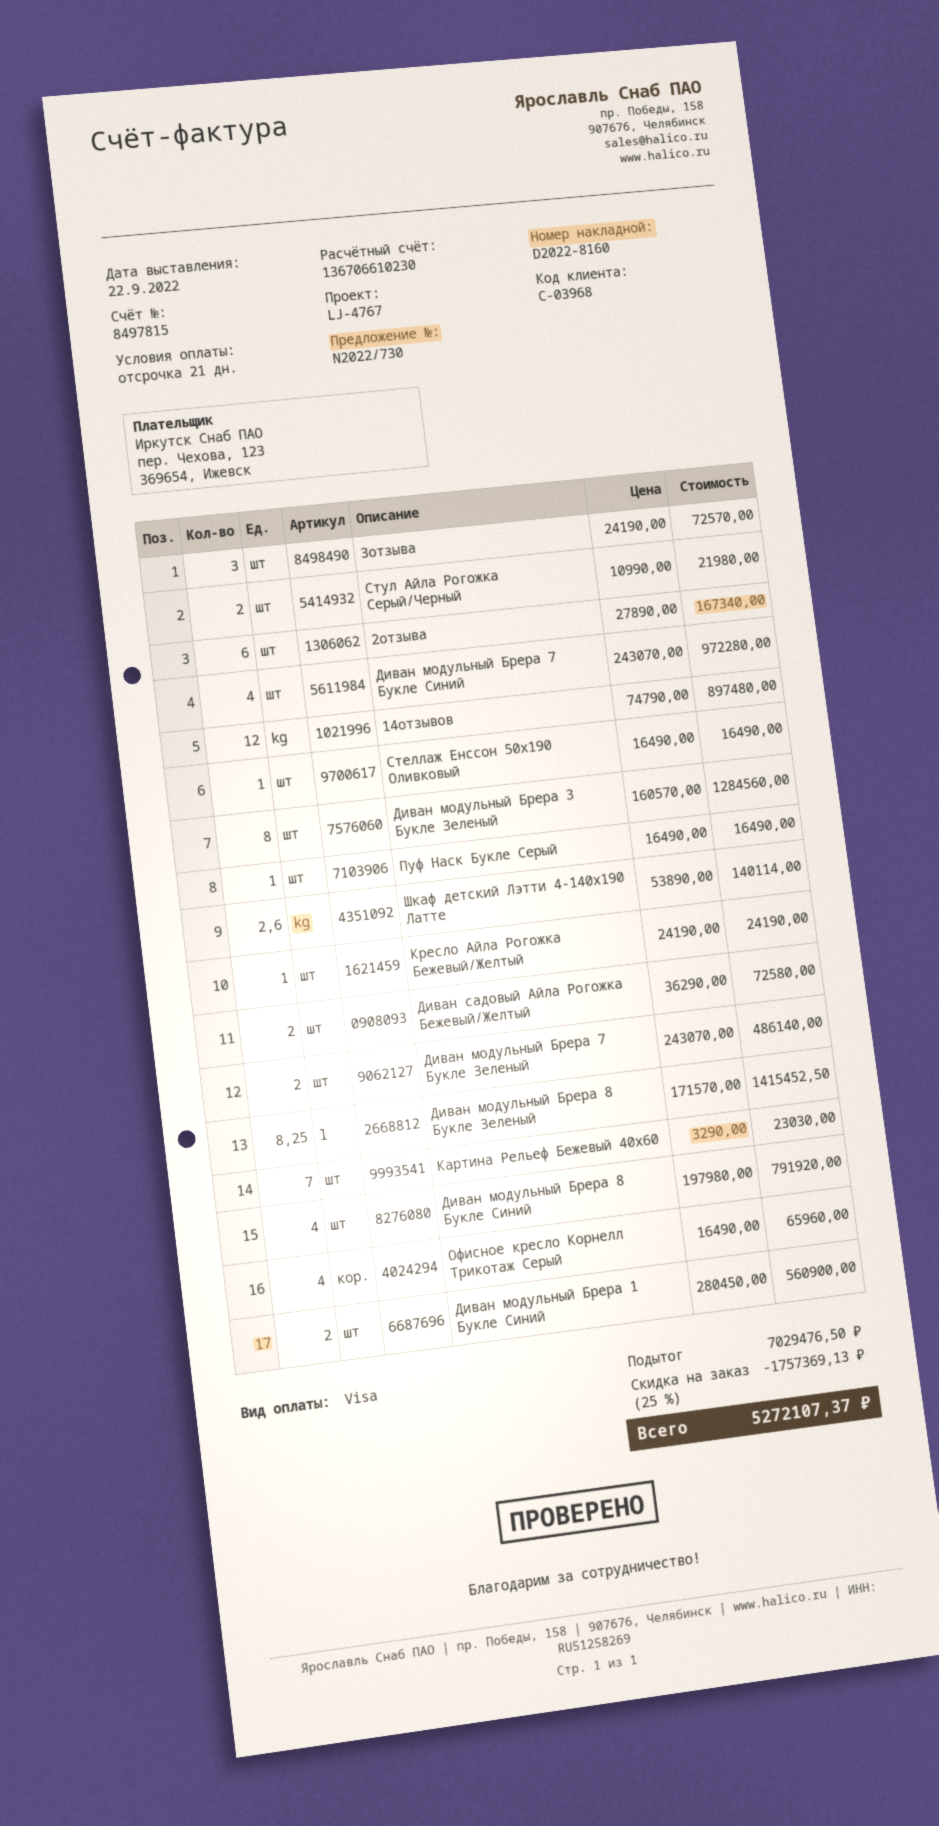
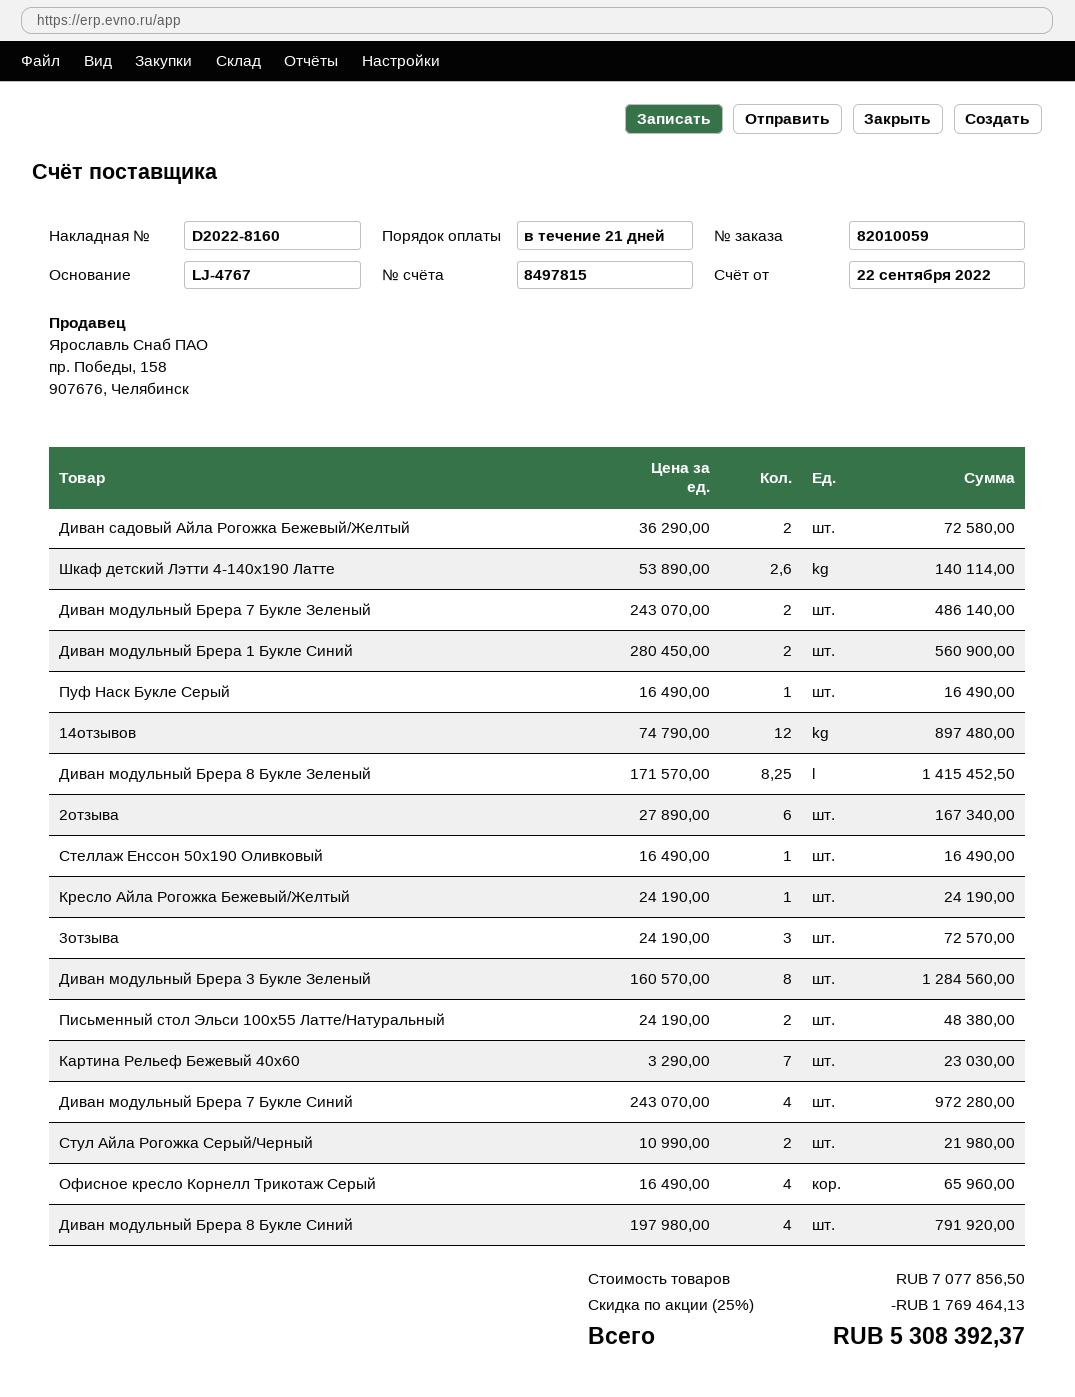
Письменный стол Эльси 100x55 Латте/Натуральный: none -> 2 x 24190.00 = 48380.00
subtotal: 7029476.50 -> 7077856.50
discount: 25% = 1757369.13 -> 25% = 1769464.13
total: 5272107.37 -> 5308392.37

